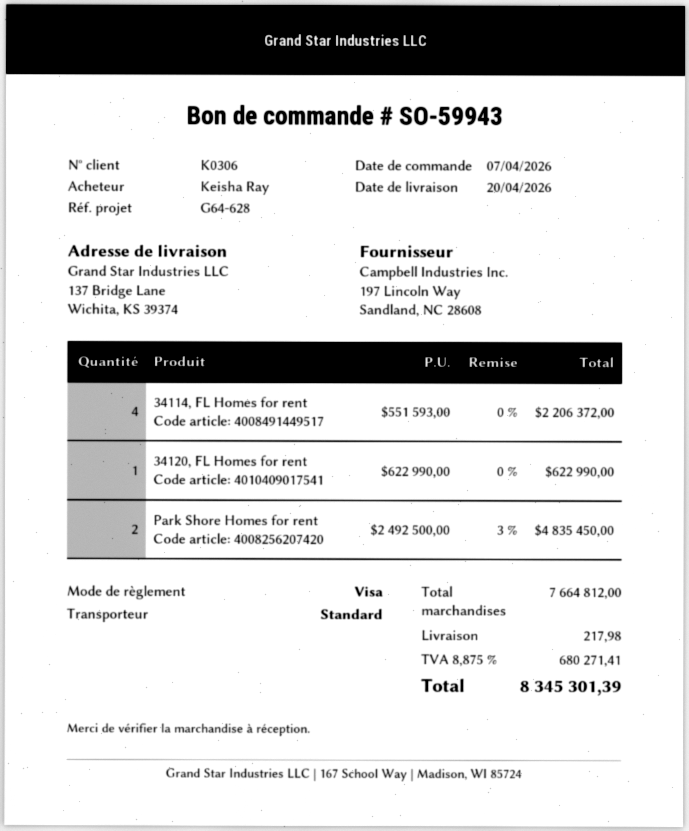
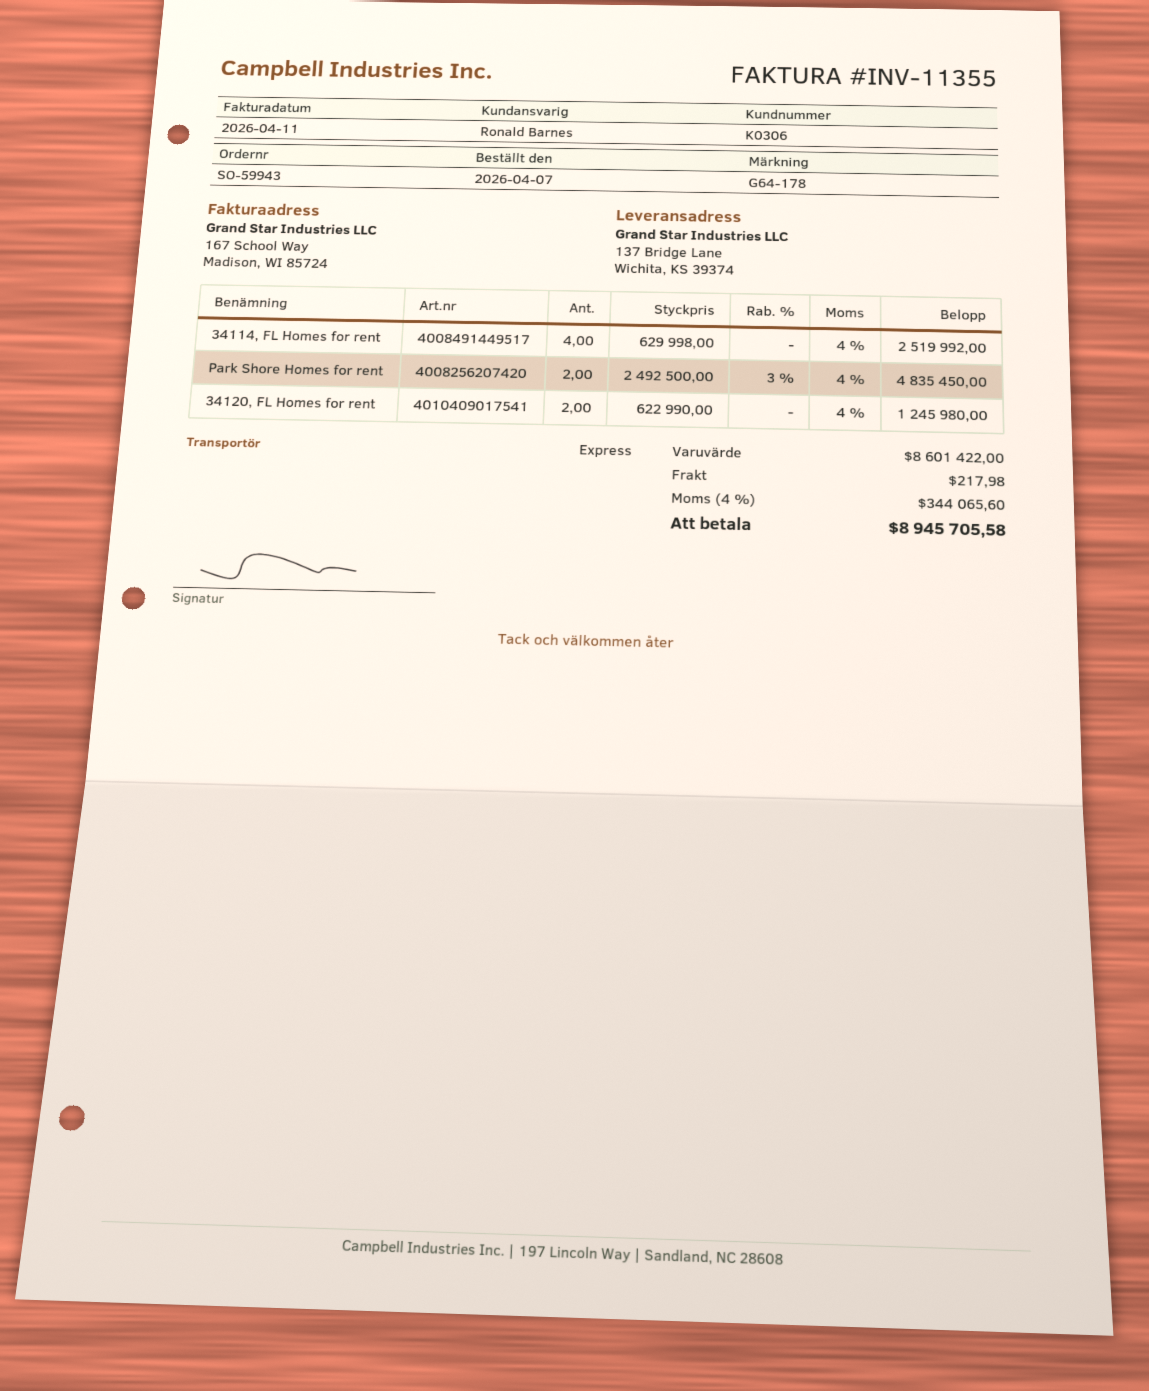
reference: G64-628 -> G64-178
shipping method: standard -> express
34114, FL Homes for rent: 4 x 551593.00 = 2206372.00 -> 4 x 629998.00 = 2519992.00
34120, FL Homes for rent: 1 x 622990.00 = 622990.00 -> 2 x 622990.00 = 1245980.00
subtotal: 7664812.00 -> 8601422.00
tax: 8.875% = 680271.41 -> 4% = 344065.60
total: 8345301.39 -> 8945705.58

